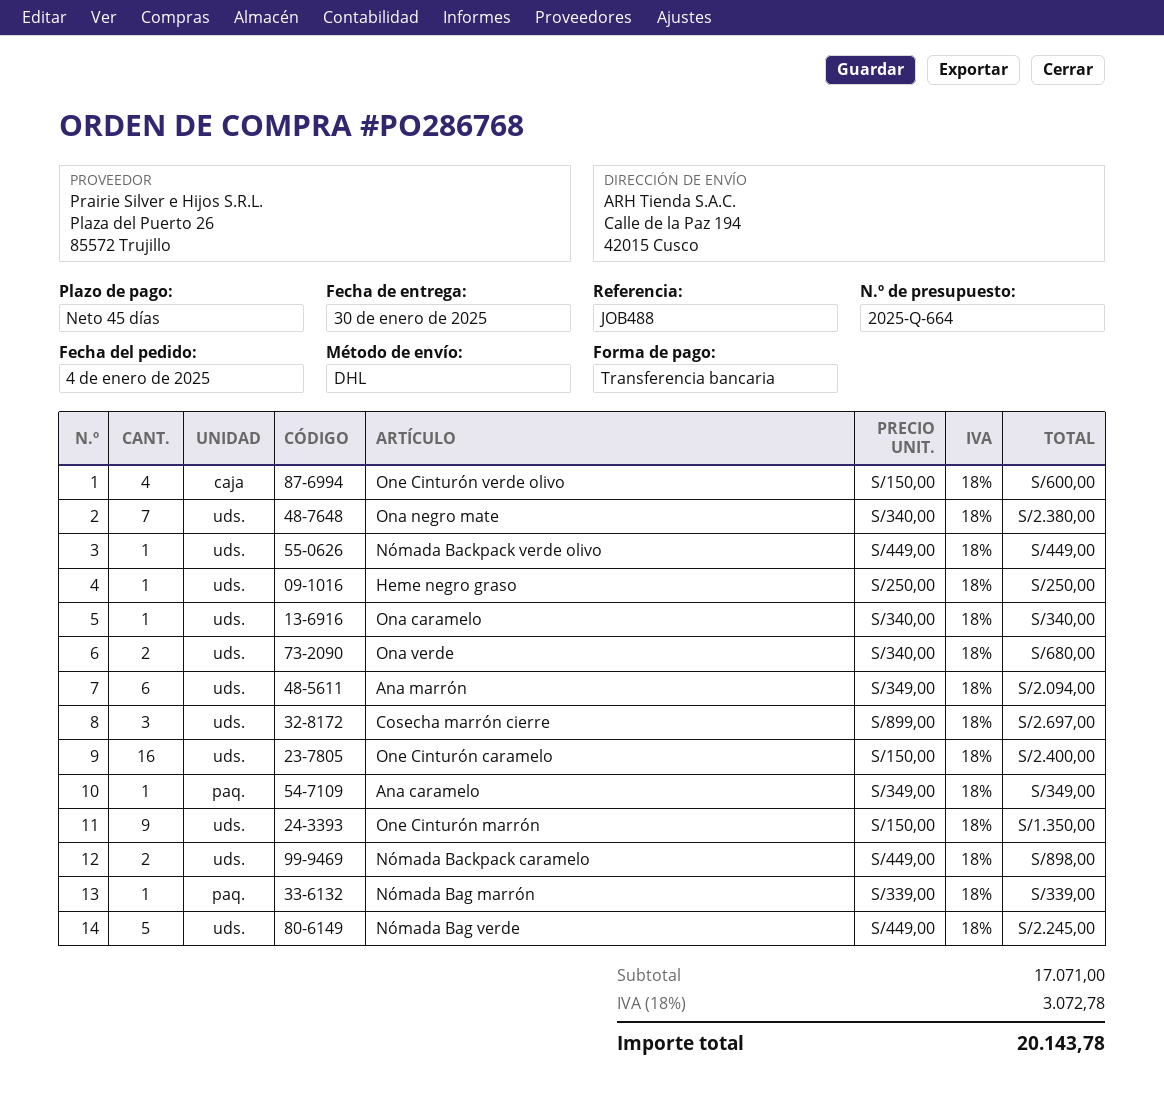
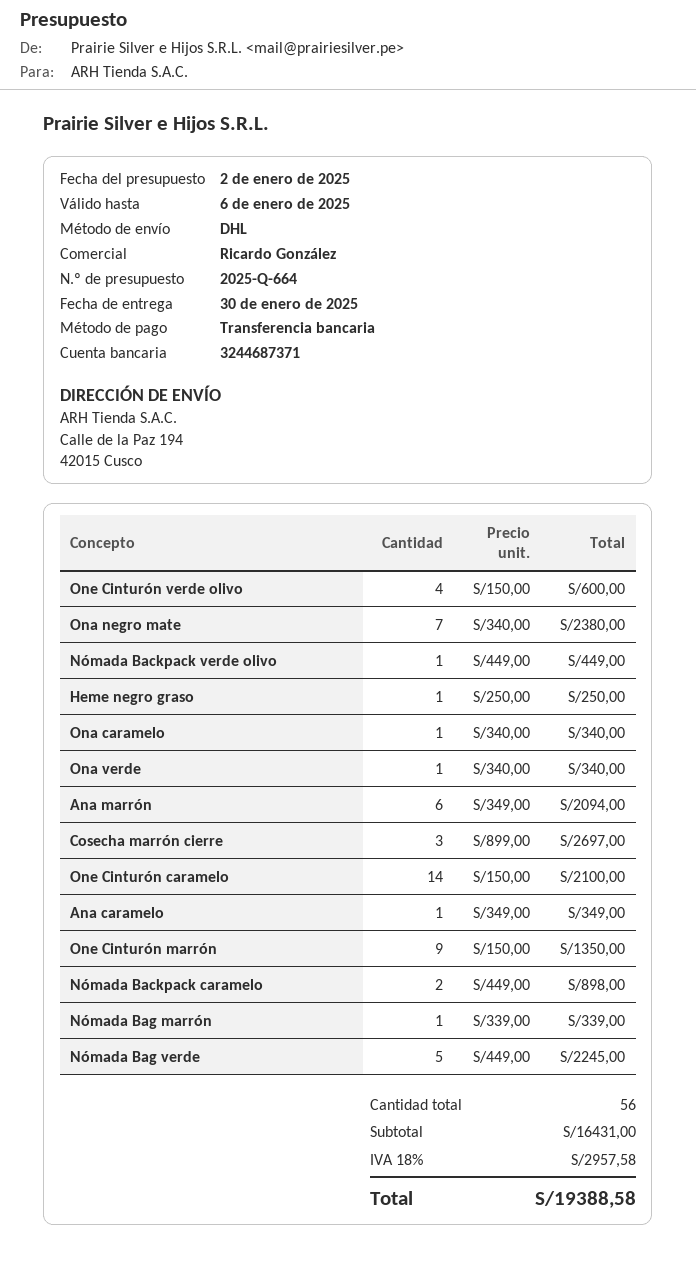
Ona verde: 2 x 340.00 = 680.00 -> 1 x 340.00 = 340.00
One Cinturón caramelo: 16 x 150.00 = 2400.00 -> 14 x 150.00 = 2100.00
subtotal: 17071.00 -> 16431.00
tax: 18% = 3072.78 -> 18% = 2957.58
total: 20143.78 -> 19388.58

